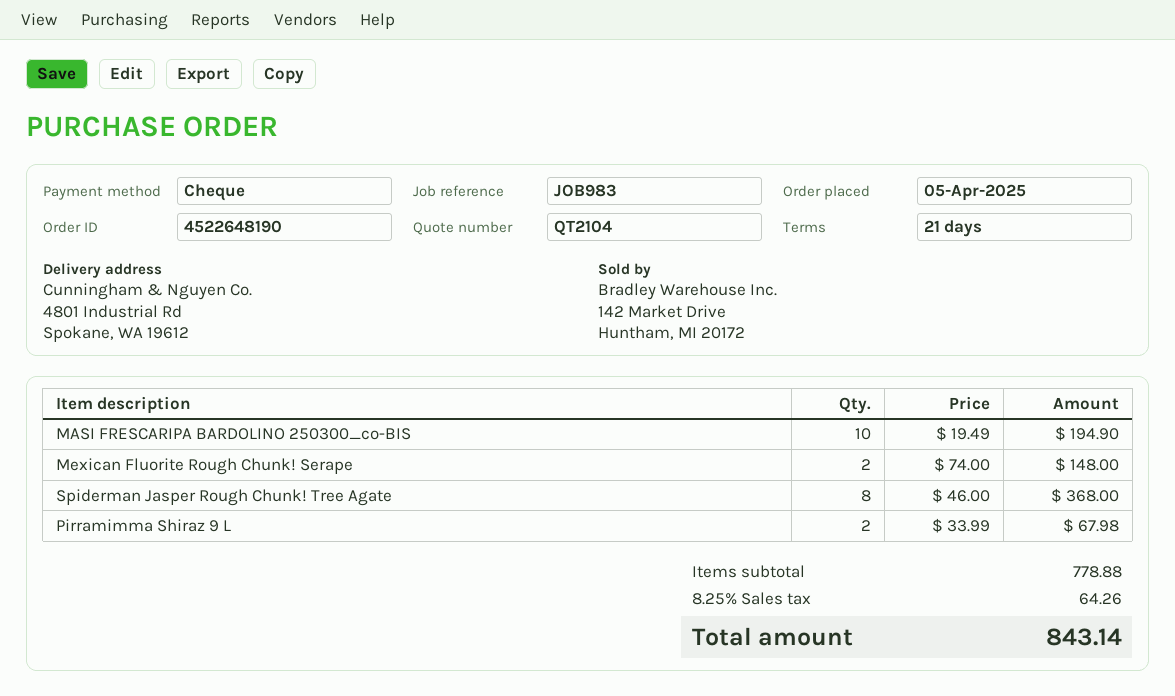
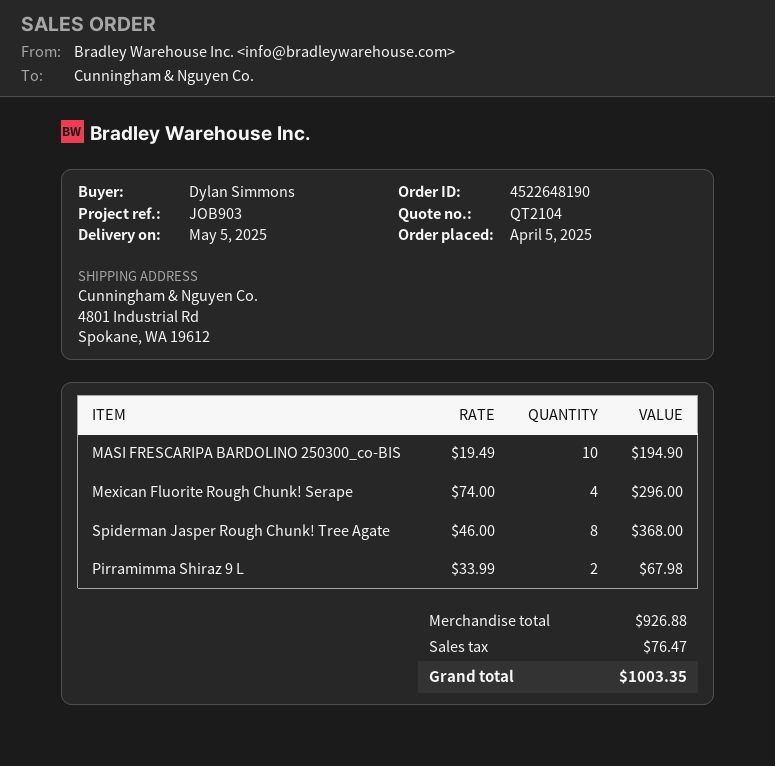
reference: JOB983 -> JOB903
Mexican Fluorite Rough Chunk! Serape: 2 x 74.00 = 148.00 -> 4 x 74.00 = 296.00
subtotal: 778.88 -> 926.88
tax: 64.26 -> 76.47
total: 843.14 -> 1003.35

